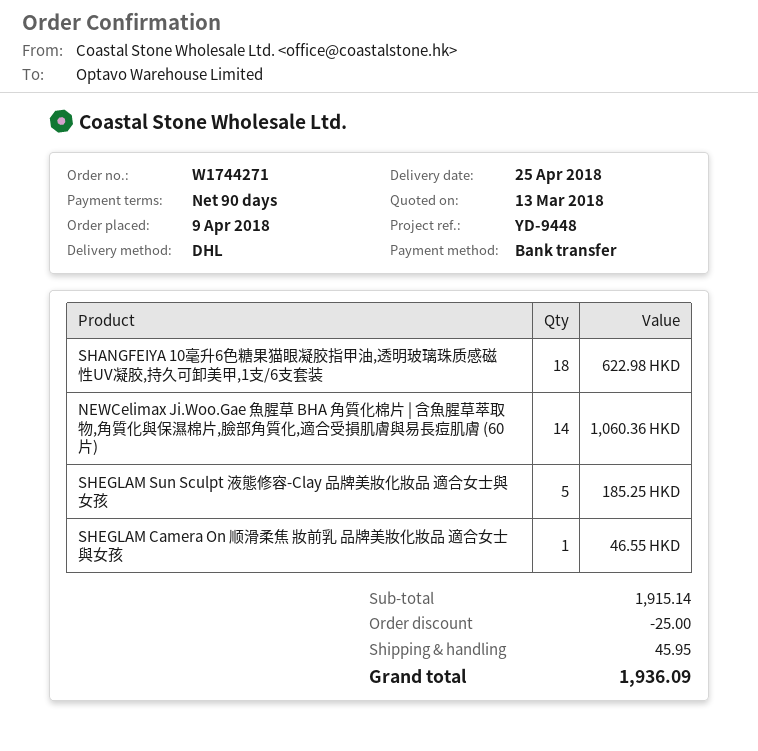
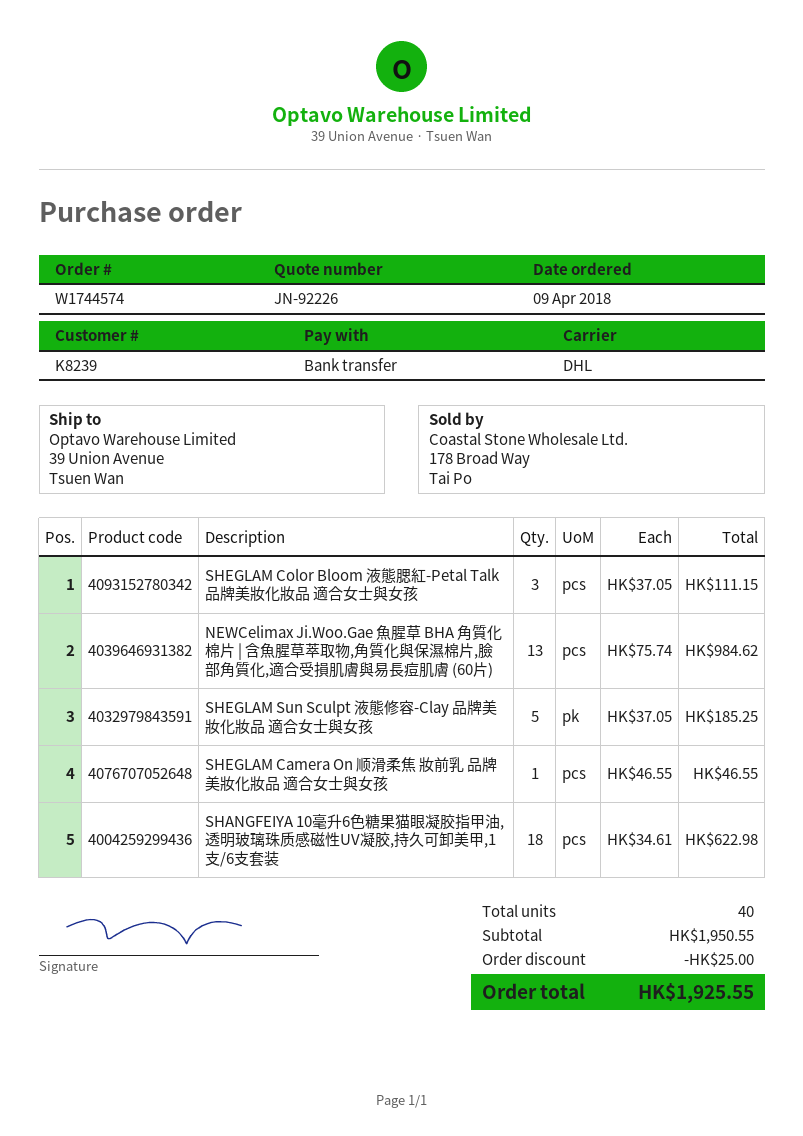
order number: W1744271 -> W1744574
NEWCelimax Ji.Woo.Gae 魚腥草 BHA 角質化棉片 | 含魚腥草萃取物,角質化與保濕棉片,臉部角質化,適合受損肌膚與易長痘肌膚 (60片): 14 for 1060.36 -> 13 for 984.62
SHEGLAM Color Bloom 液態腮紅-Petal Talk 品牌美妝化妝品 適合女士與女孩: none -> 3 for 111.15
subtotal: 1915.14 -> 1950.55
shipping: 45.95 -> none
total: 1936.09 -> 1925.55

